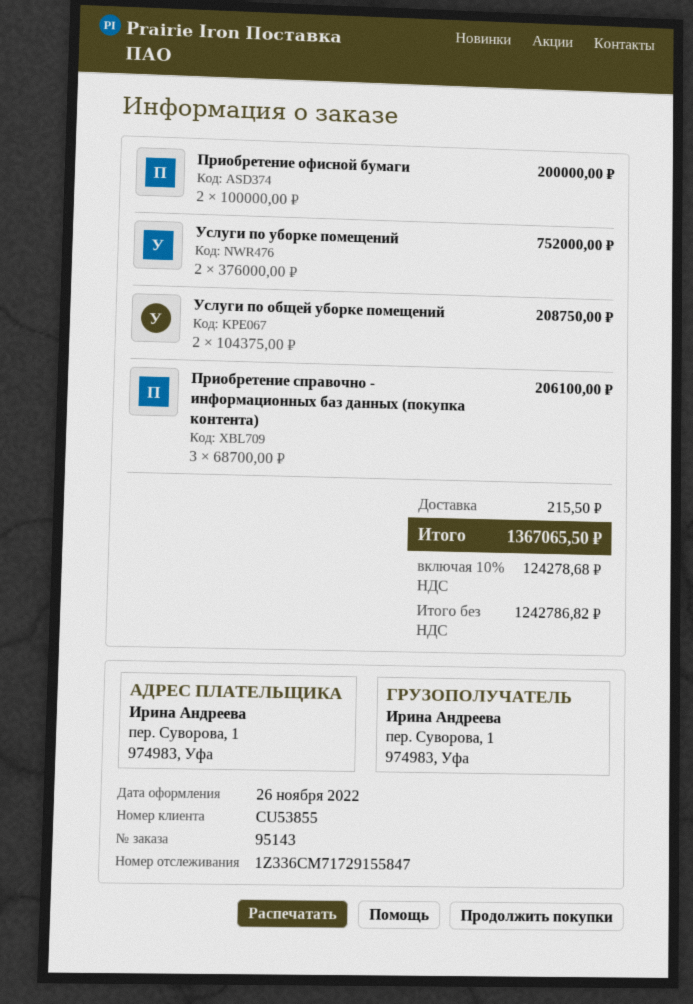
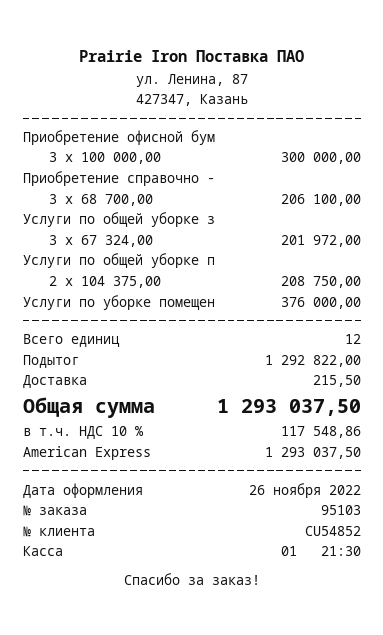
order number: 95143 -> 95103
customer number: CU53855 -> CU54852
Приобретение офисной бумаги: 2 x 100000.00 = 200000.00 -> 3 x 100000.00 = 300000.00
Услуги по уборке помещений: 2 x 376000.00 = 752000.00 -> 1 x 376000.00 = 376000.00
Услуги по общей уборке з: none -> 3 x 67324.00 = 201972.00
tax: 10% = 124278.68 -> 10% = 117548.86
total: 1367065.50 -> 1293037.50

